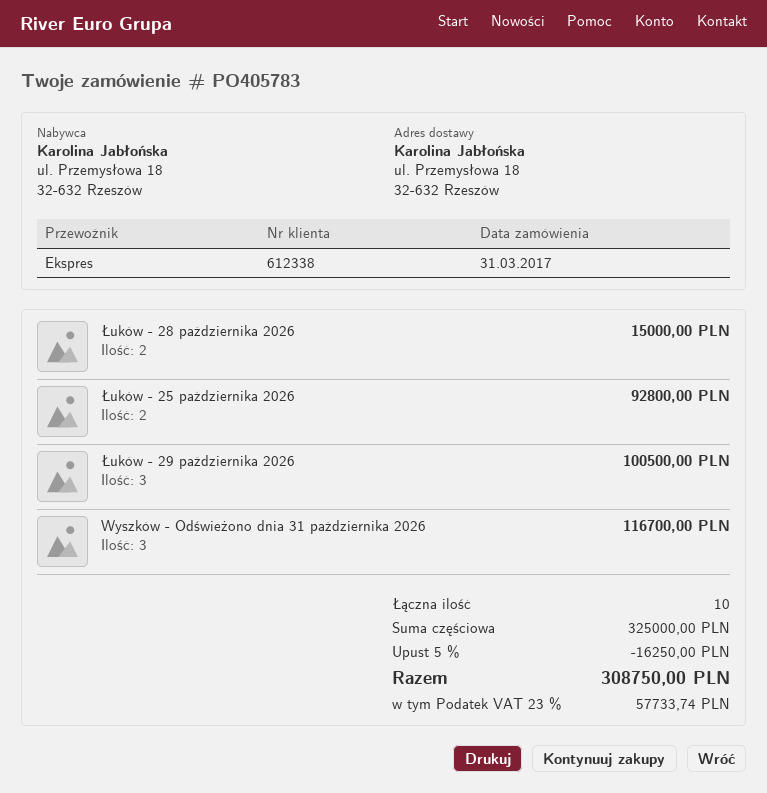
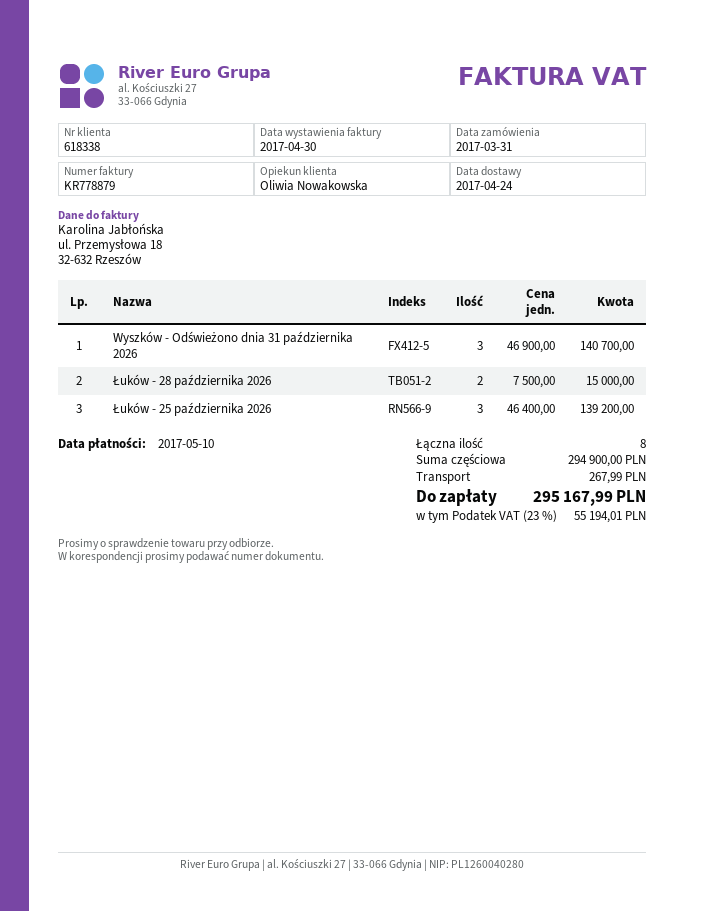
customer number: 612338 -> 618338
Łuków - 25 października 2026: 2 for 92800.00 -> 3 for 139200.00
Łuków - 29 października 2026: 3 for 100500.00 -> none
Wyszków - Odświeżono dnia 31 października 2026: 3 for 116700.00 -> 3 for 140700.00
total quantity: 10 -> 8
subtotal: 325000.00 -> 294900.00
discount: 5% = 16250.00 -> none
shipping: none -> 267.99
tax: 23% = 57733.74 -> 23% = 55194.01
total: 308750.00 -> 295167.99

